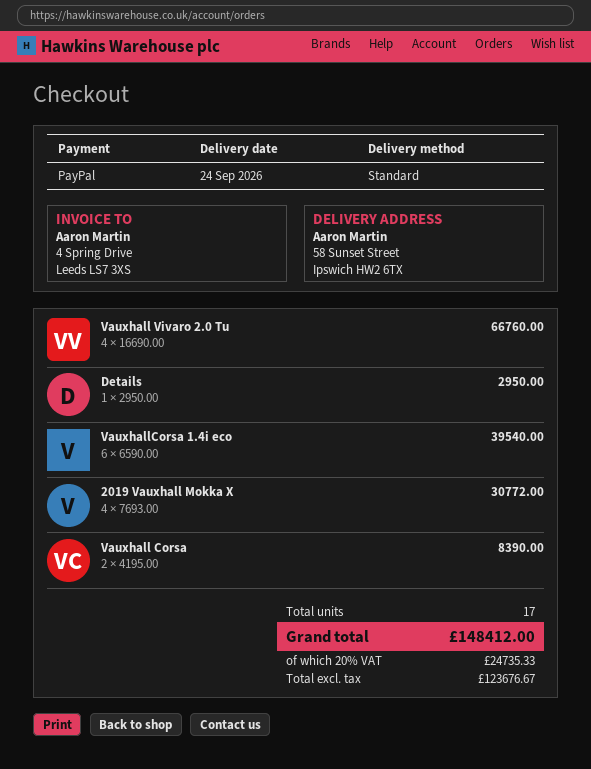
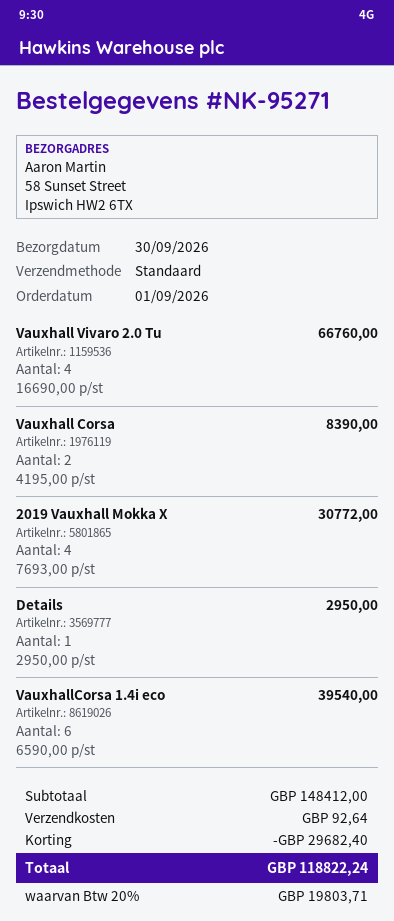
delivery date: 2026-09-24 -> 2026-09-30
discount: none -> 29682.40
shipping: none -> 92.64
tax: 20% = 24735.33 -> 20% = 19803.71
total: 148412.00 -> 118822.24

